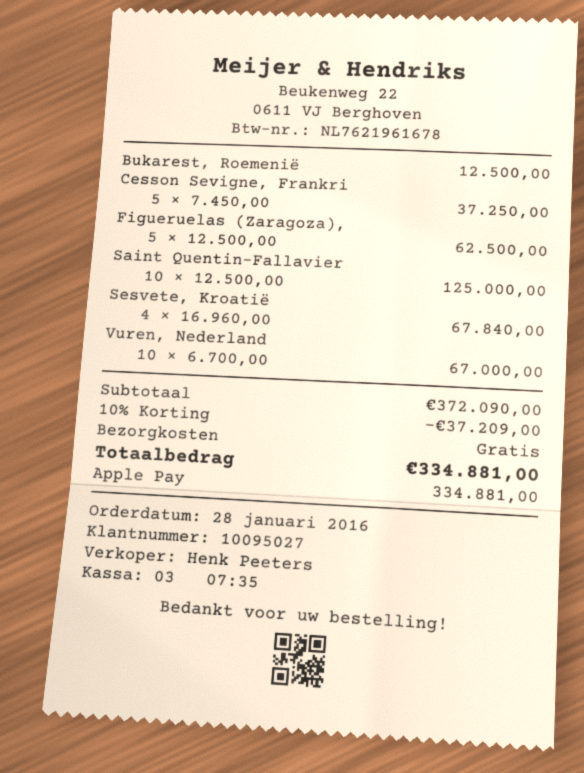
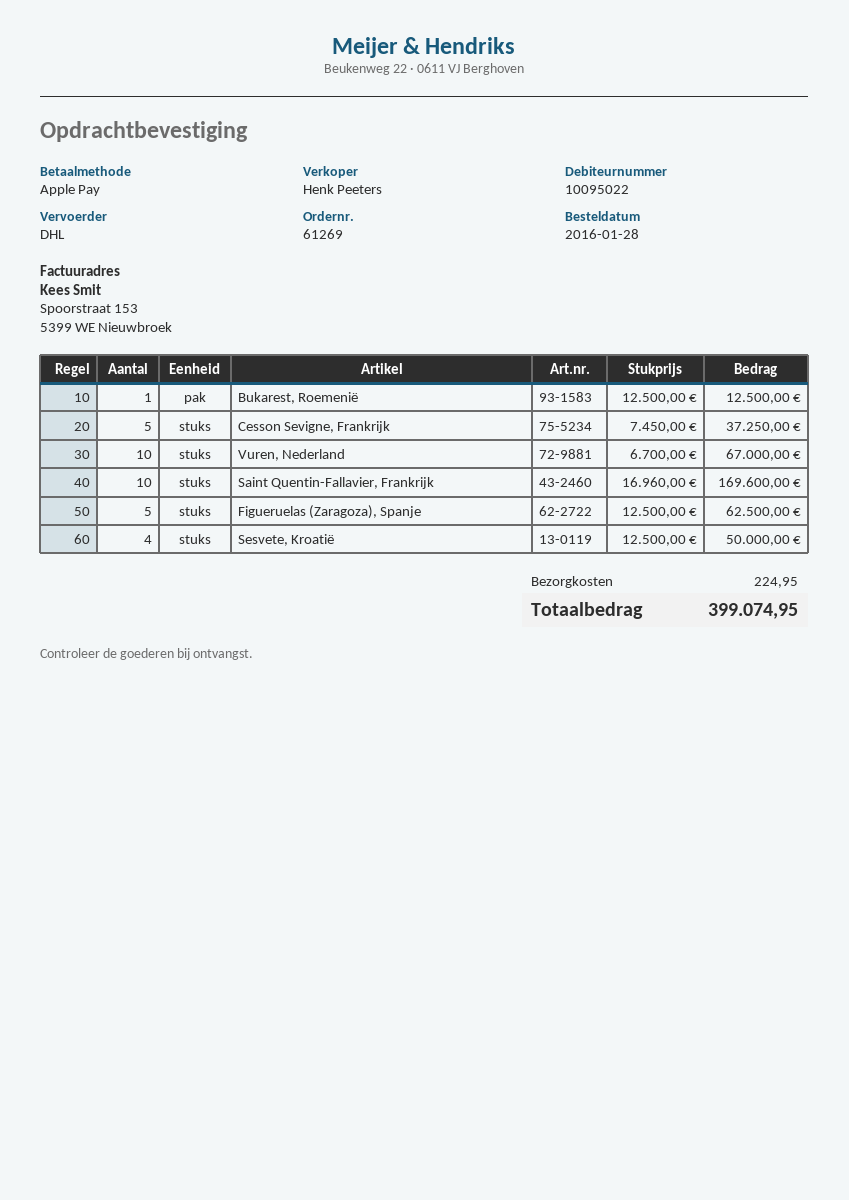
customer number: 10095027 -> 10095022
Saint Quentin-Fallavier: 10 x 12500.00 = 125000.00 -> 10 x 16960.00 = 169600.00
Sesvete, Kroatië: 4 x 16960.00 = 67840.00 -> 4 x 12500.00 = 50000.00
discount: 10% = 37209.00 -> none
shipping: 0.00 -> 224.95
total: 334881.00 -> 399074.95

